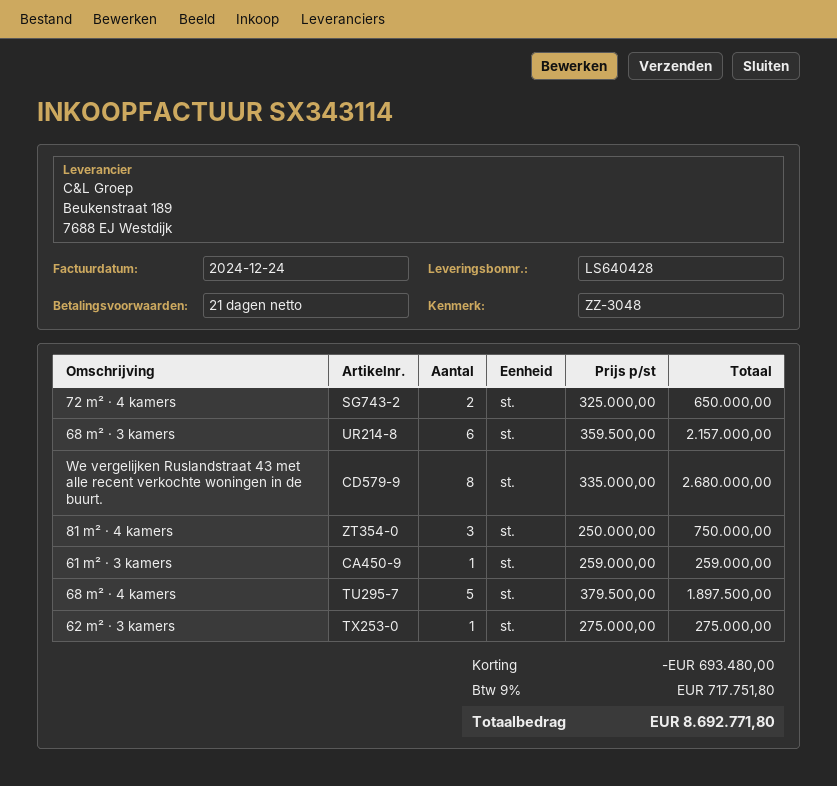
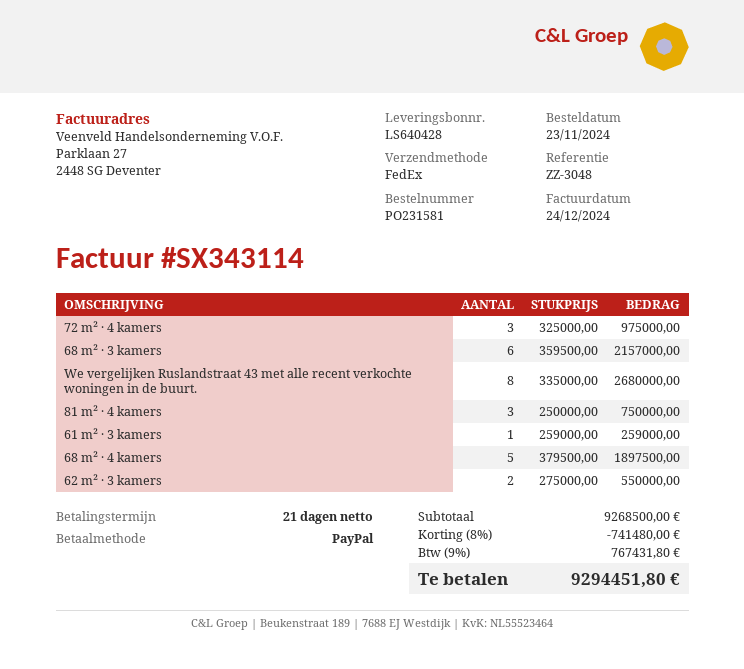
72 m² · 4 kamers: 2 x 325000.00 = 650000.00 -> 3 x 325000.00 = 975000.00
62 m² · 3 kamers: 1 x 275000.00 = 275000.00 -> 2 x 275000.00 = 550000.00
discount: 693480.00 -> 741480.00
tax: 9% = 717751.80 -> 9% = 767431.80
total: 8692771.80 -> 9294451.80

